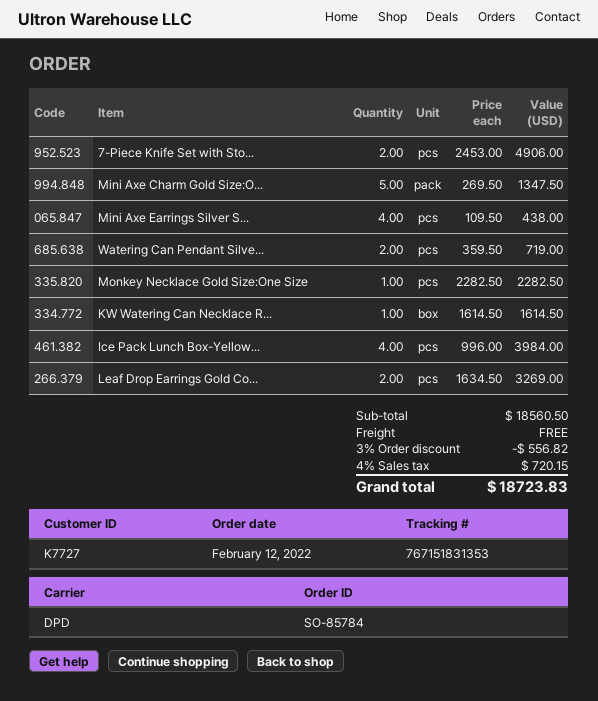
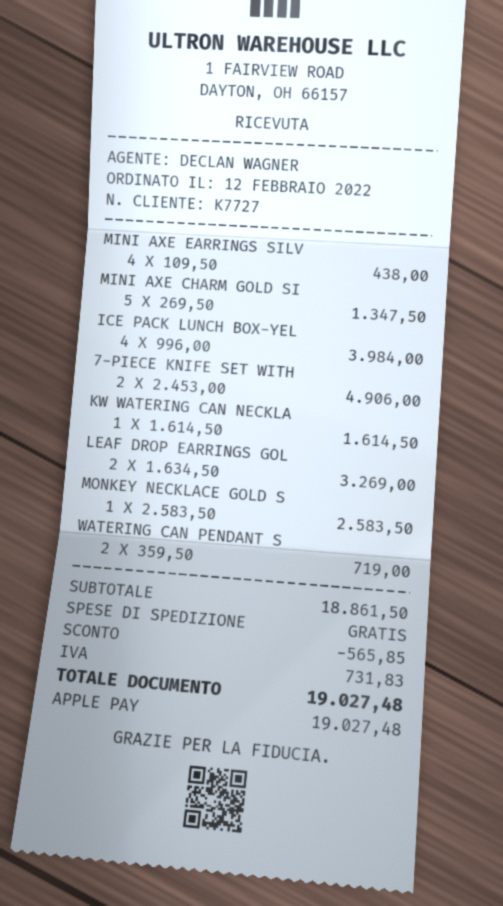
Monkey Necklace Gold Size:One Size: 1 x 2282.50 = 2282.50 -> 1 x 2583.50 = 2583.50
subtotal: 18560.50 -> 18861.50
discount: 556.82 -> 565.85
tax: 720.15 -> 731.83
total: 18723.83 -> 19027.48

